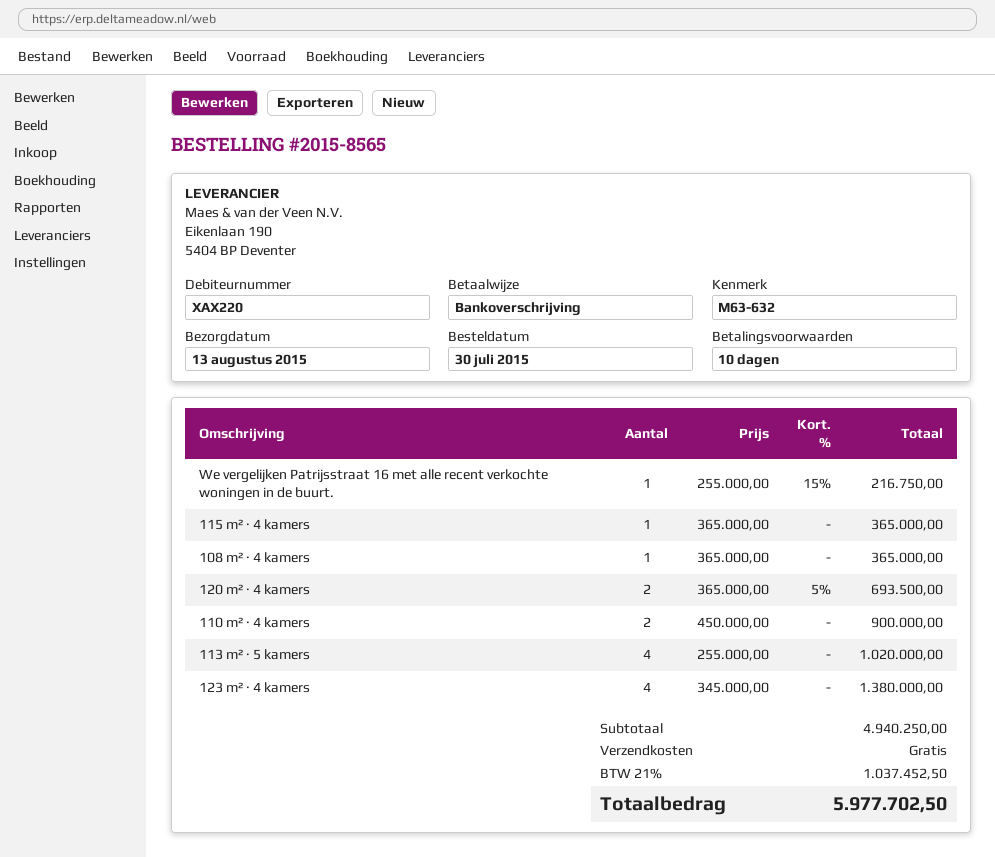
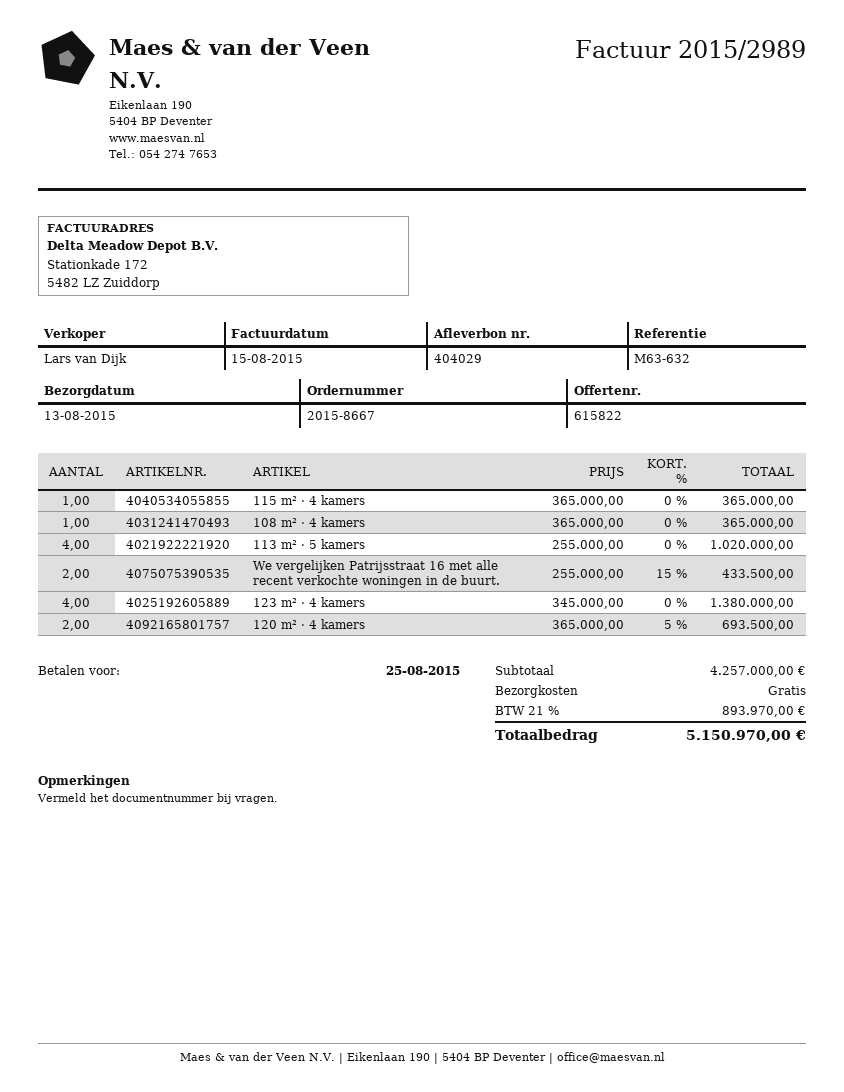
order number: 2015-8565 -> 2015-8667
We vergelijken Patrijsstraat 16 met alle recent verkochte woningen in de buurt.: 1 x 255000.00 - 15% = 216750.00 -> 2 x 255000.00 - 15% = 433500.00
110 m² · 4 kamers: 2 x 450000.00 = 900000.00 -> none
subtotal: 4940250.00 -> 4257000.00
tax: 21% = 1037452.50 -> 21% = 893970.00
total: 5977702.50 -> 5150970.00

